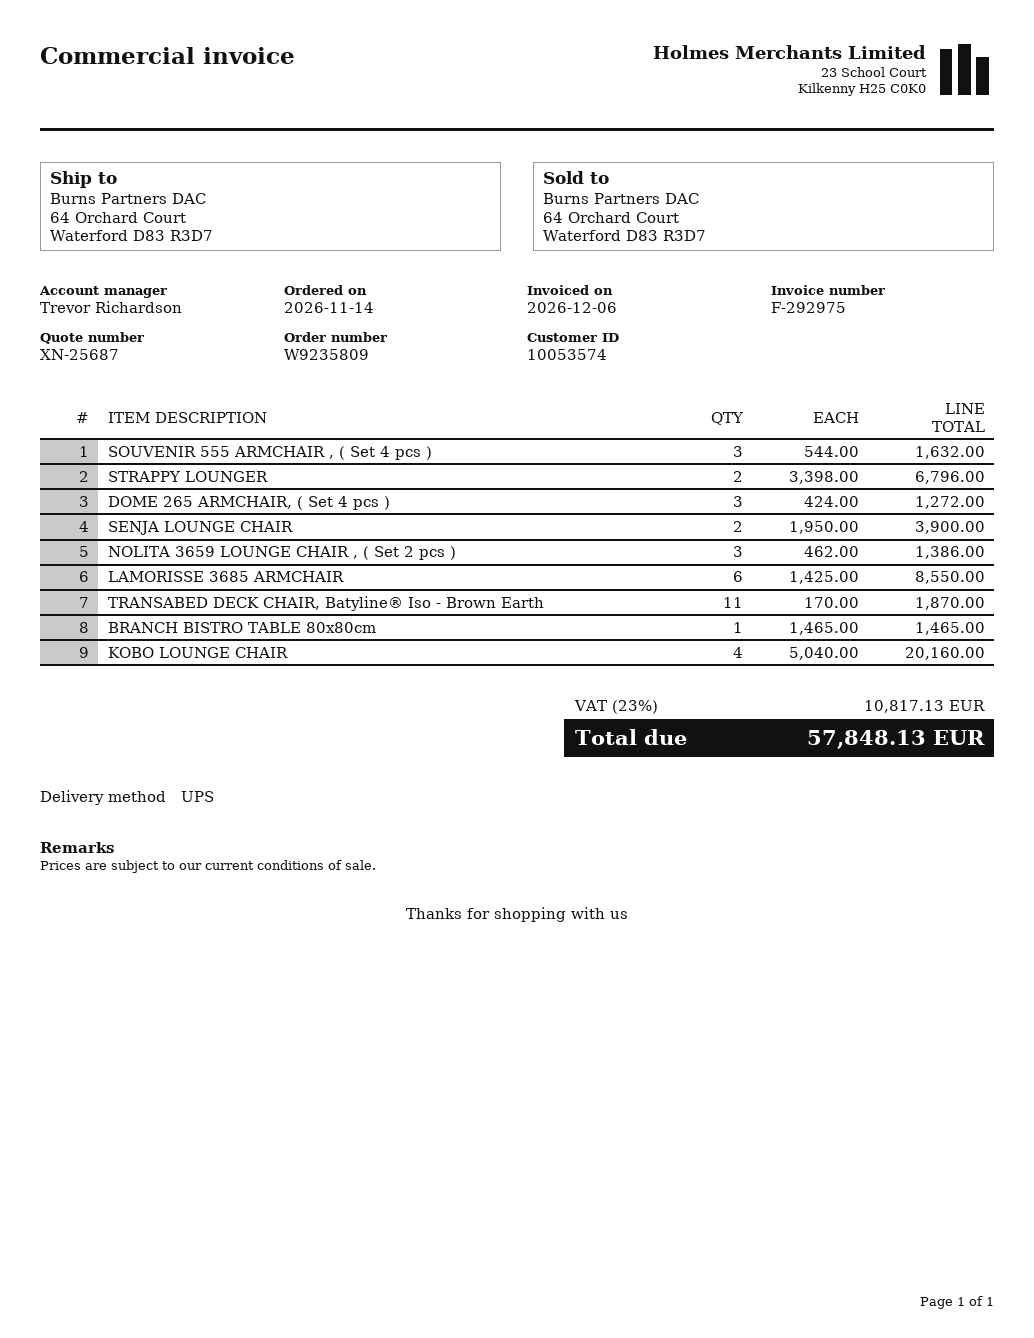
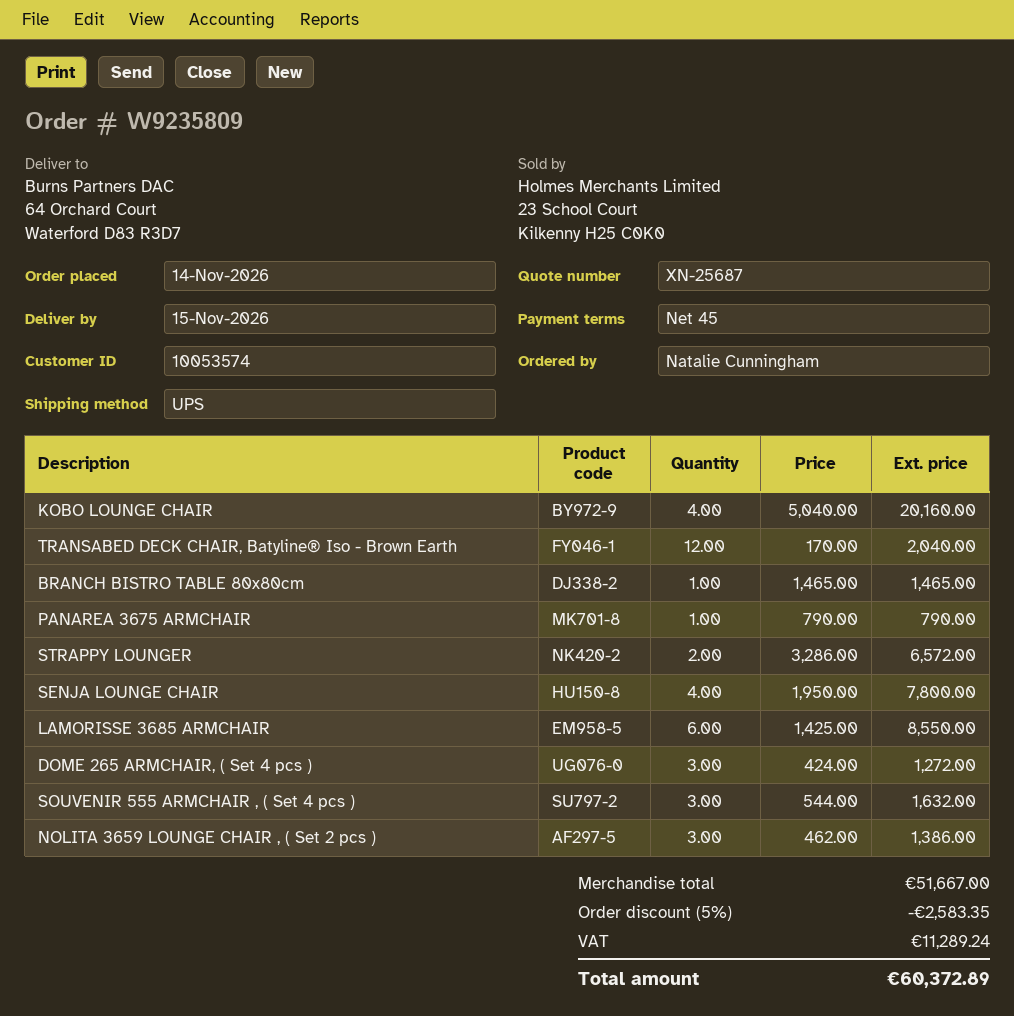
STRAPPY LOUNGER: 2 x 3398.00 = 6796.00 -> 2 x 3286.00 = 6572.00
SENJA LOUNGE CHAIR: 2 x 1950.00 = 3900.00 -> 4 x 1950.00 = 7800.00
TRANSABED DECK CHAIR, Batyline® Iso - Brown Earth: 11 x 170.00 = 1870.00 -> 12 x 170.00 = 2040.00
PANAREA 3675 ARMCHAIR: none -> 1 x 790.00 = 790.00
discount: none -> 5% = 2583.35
tax: 10817.13 -> 11289.24
total: 57848.13 -> 60372.89

